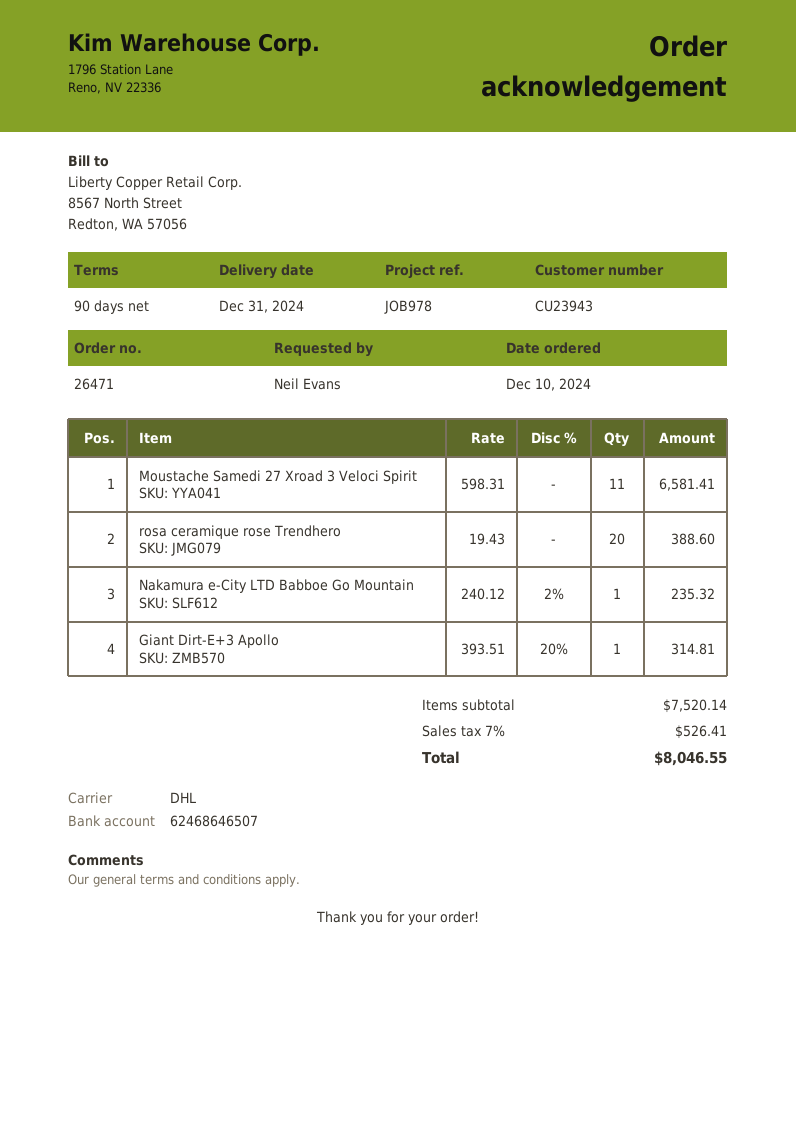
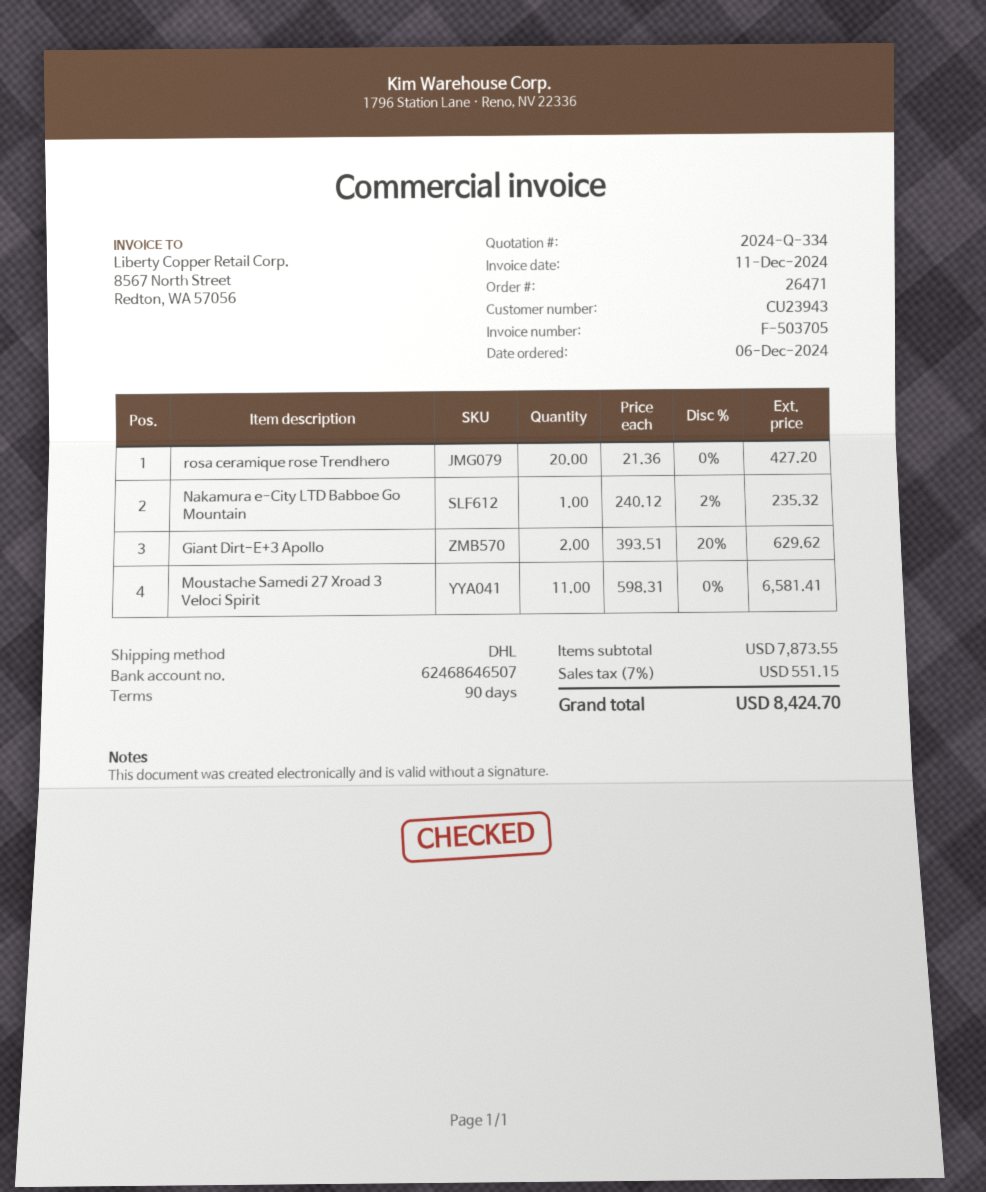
order date: 2024-12-10 -> 2024-12-06
rosa ceramique rose Trendhero: 20 x 19.43 = 388.60 -> 20 x 21.36 = 427.20
Giant Dirt-E+3 Apollo: 1 x 393.51 - 20% = 314.81 -> 2 x 393.51 - 20% = 629.62
subtotal: 7520.14 -> 7873.55
tax: 7% = 526.41 -> 7% = 551.15
total: 8046.55 -> 8424.70

